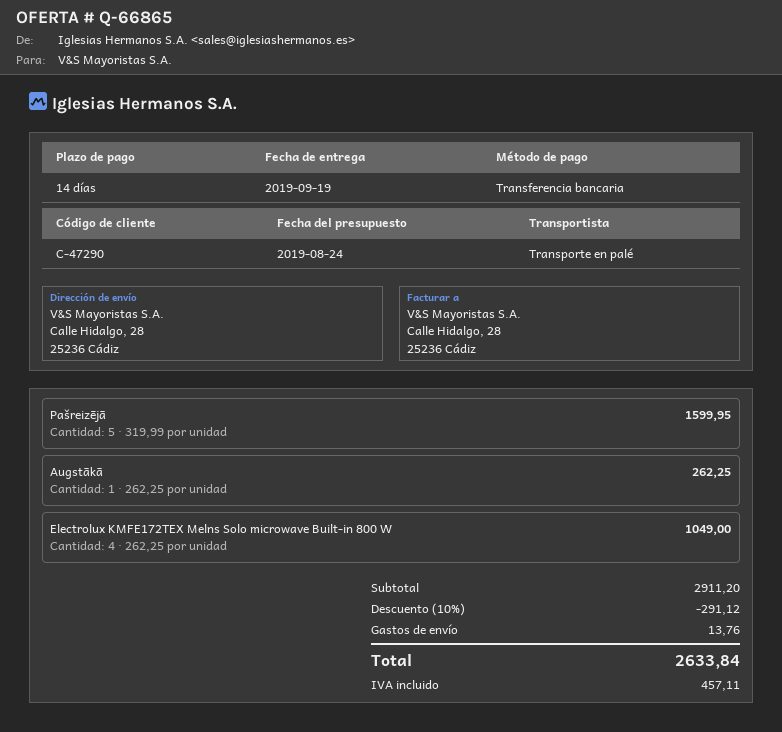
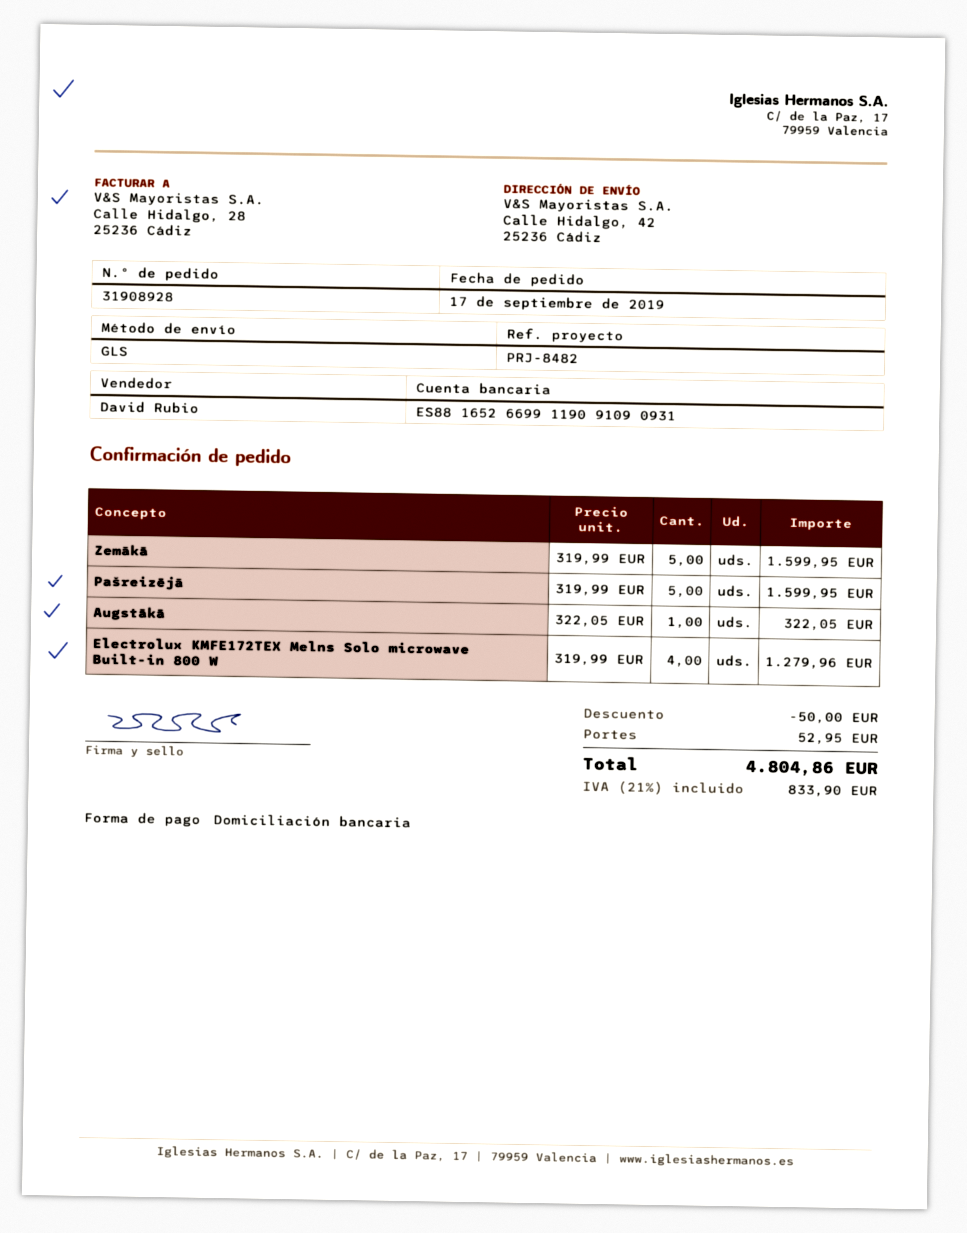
payment method: bank transfer -> direct debit
shipping method: pallet freight -> GLS
ship to: Calle Hidalgo, 28, 25236 Cádiz -> Calle Hidalgo, 42, 25236 Cádiz
Augstākā: 1 x 262.25 = 262.25 -> 1 x 322.05 = 322.05
Electrolux KMFE172TEX Melns Solo microwave Built-in 800 W: 4 x 262.25 = 1049.00 -> 4 x 319.99 = 1279.96
Zemākā: none -> 5 x 319.99 = 1599.95
discount: 291.12 -> 50.00
shipping: 13.76 -> 52.95
tax: 457.11 -> 833.90
total: 2633.84 -> 4804.86

